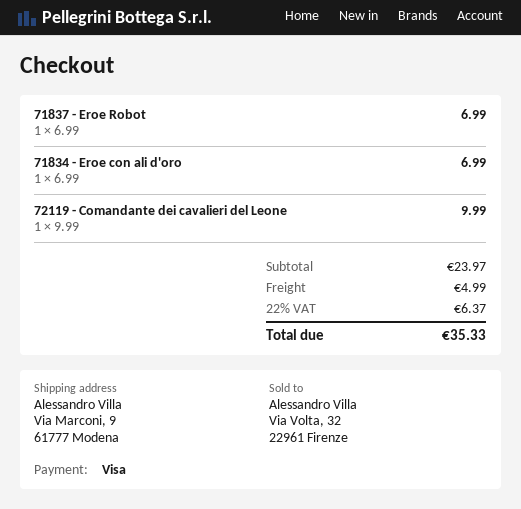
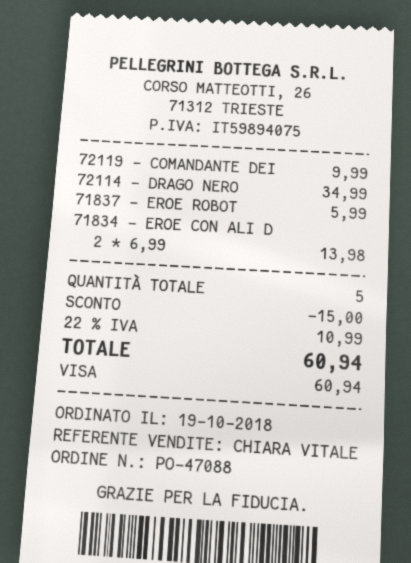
71837 - Eroe Robot: 1 x 6.99 = 6.99 -> 1 x 5.99 = 5.99
71834 - Eroe con ali d'oro: 1 x 6.99 = 6.99 -> 2 x 6.99 = 13.98
72114 - DRAGO NERO: none -> 1 x 34.99 = 34.99
discount: none -> 15.00
shipping: 4.99 -> none
tax: 22% = 6.37 -> 22% = 10.99
total: 35.33 -> 60.94

